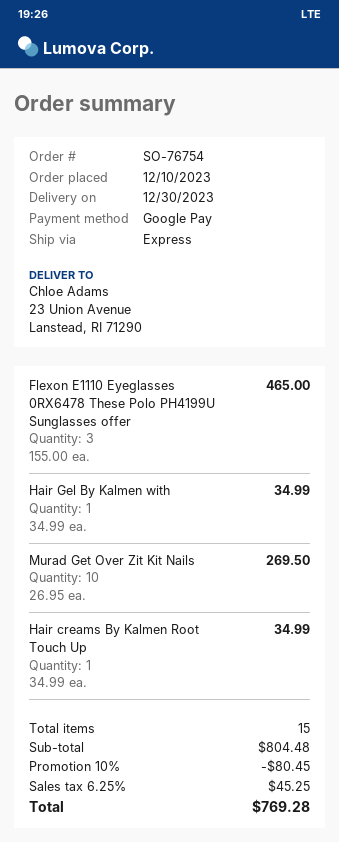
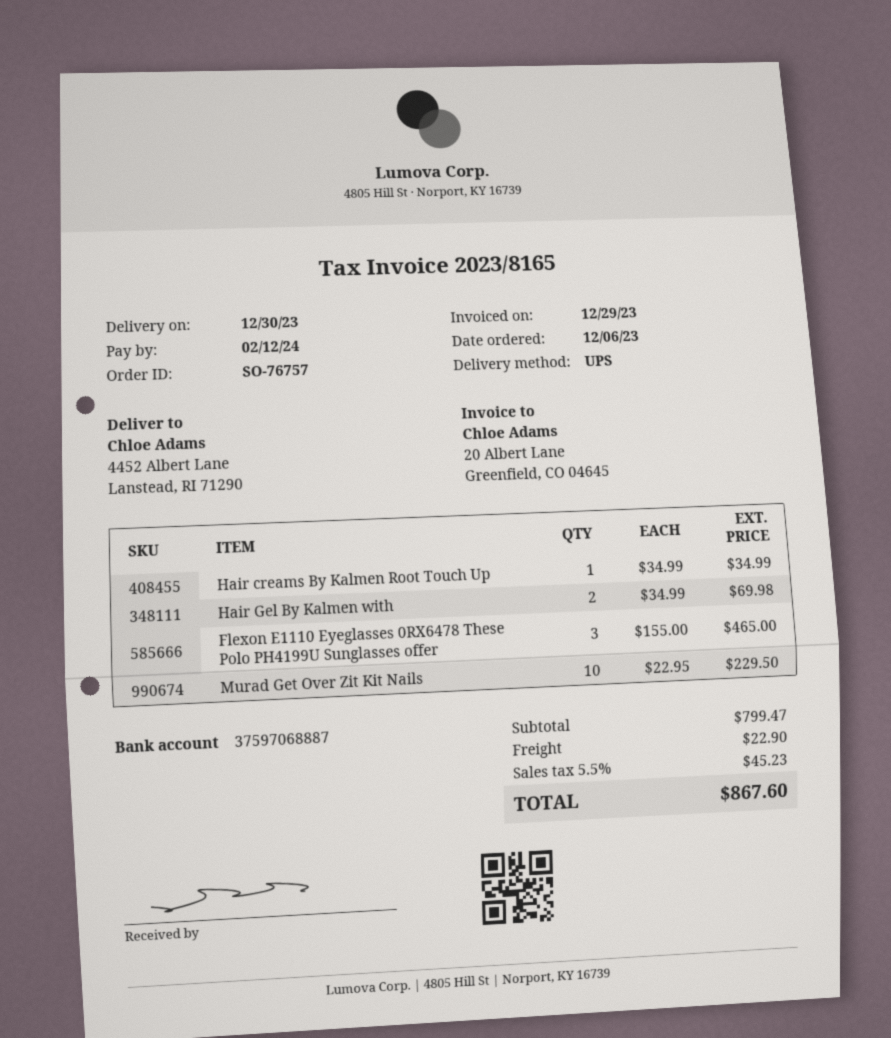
order number: SO-76754 -> SO-76757
order date: 2023-12-10 -> 2023-12-06
shipping method: express -> UPS
ship to: 23 Union Avenue, Lanstead, RI 71290 -> 4452 Albert Lane, Lanstead, RI 71290
Hair Gel By Kalmen with: 1 x 34.99 = 34.99 -> 2 x 34.99 = 69.98
Murad Get Over Zit Kit Nails: 10 x 26.95 = 269.50 -> 10 x 22.95 = 229.50
subtotal: 804.48 -> 799.47
discount: 10% = 80.45 -> none
shipping: none -> 22.90
tax: 6.25% = 45.25 -> 5.5% = 45.23
total: 769.28 -> 867.60

